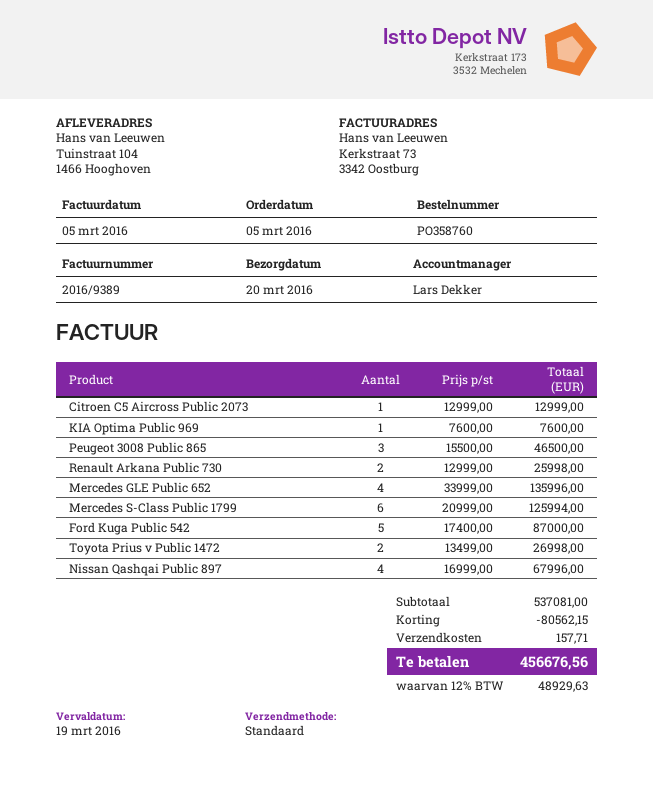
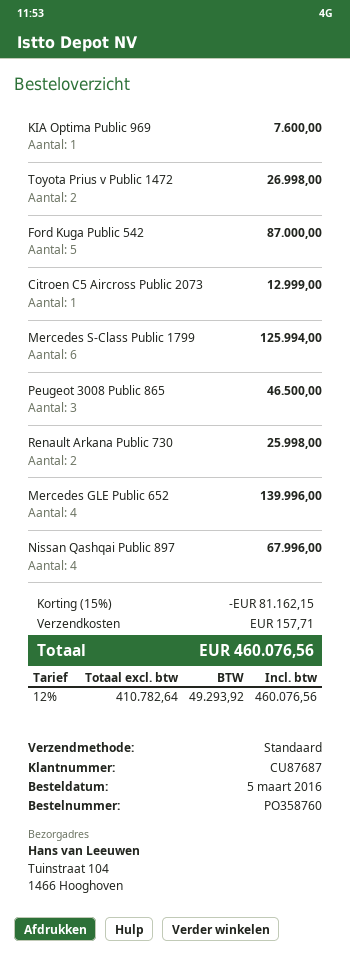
Mercedes GLE Public 652: 4 for 135996.00 -> 4 for 139996.00
discount: 80562.15 -> 81162.15
tax: 12% = 48929.63 -> 12% = 49293.92
total: 456676.56 -> 460076.56

